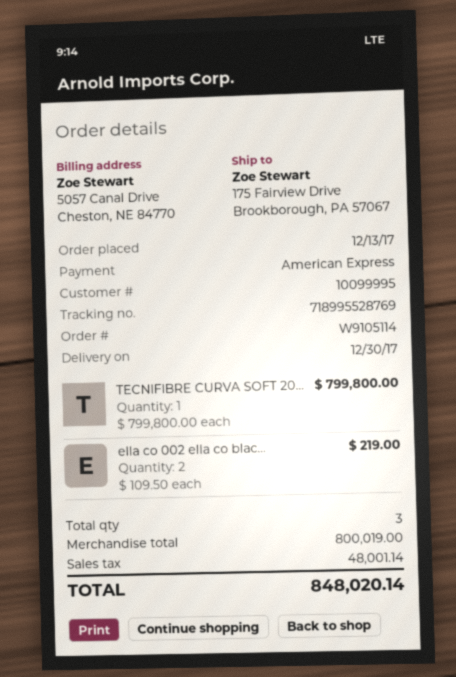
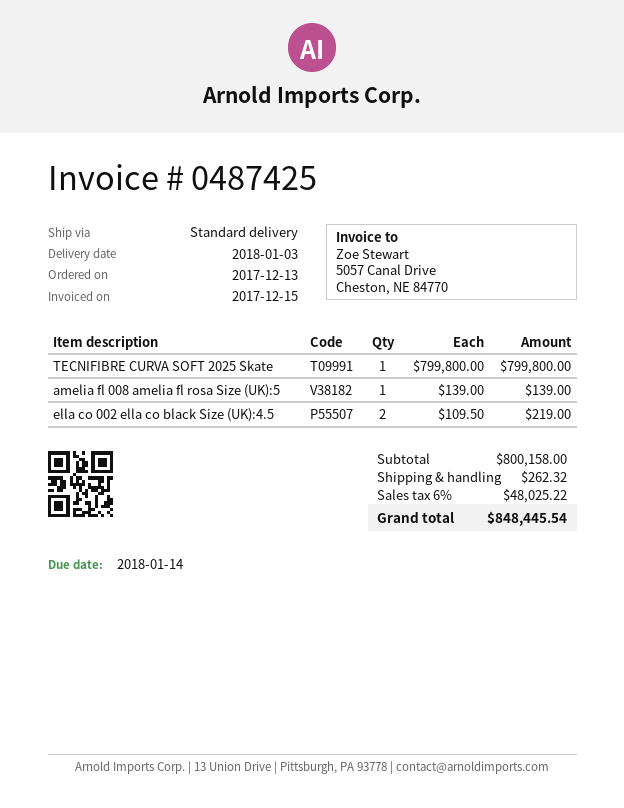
delivery date: 2017-12-30 -> 2018-01-03
amelia fl 008 amelia fl rosa Size (UK):5: none -> 1 x 139.00 = 139.00
subtotal: 800019.00 -> 800158.00
shipping: none -> 262.32
tax: 48001.14 -> 48025.22
total: 848020.14 -> 848445.54

